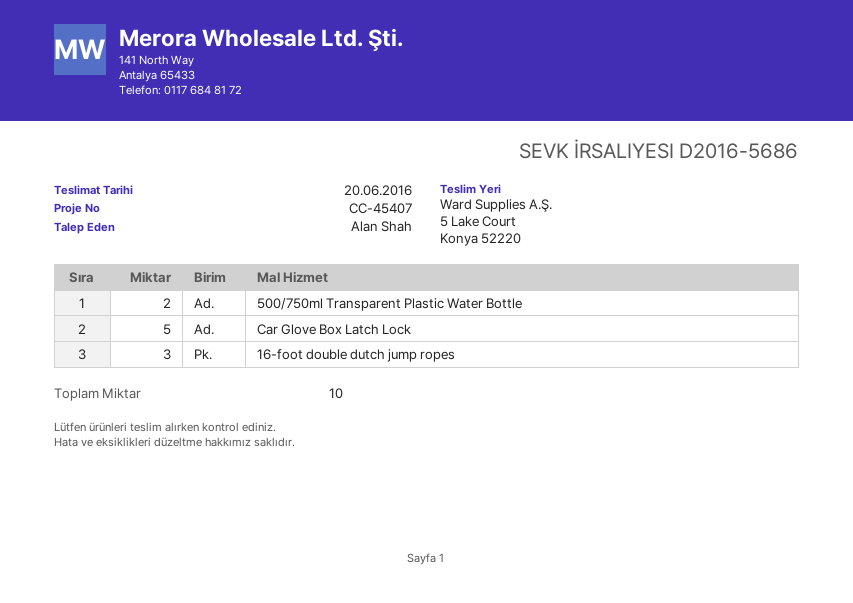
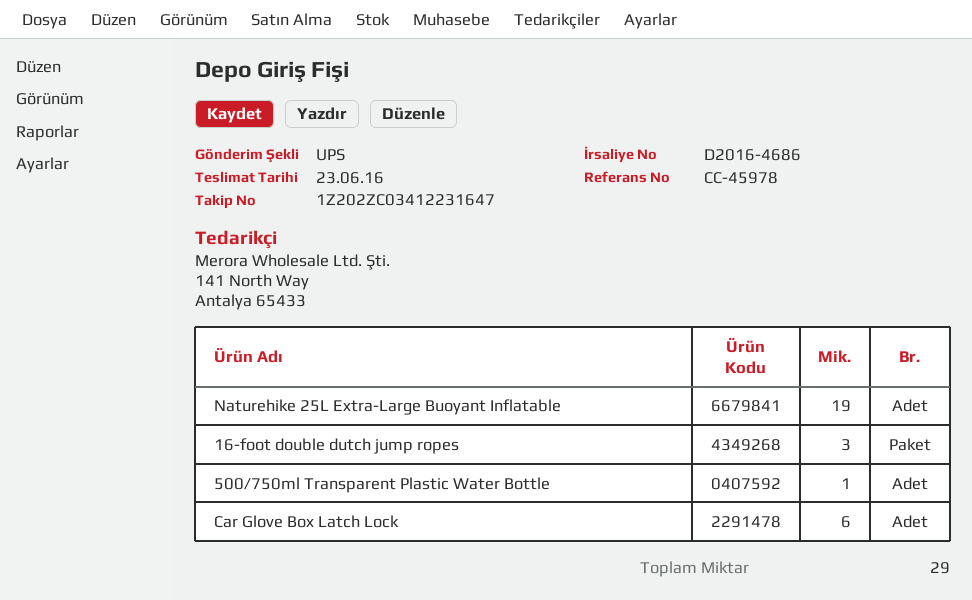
delivery note number: D2016-5686 -> D2016-4686
delivery date: 2016-06-20 -> 2016-06-23
reference: CC-45407 -> CC-45978
500/750ml Transparent Plastic Water Bottle: 2 -> 1
Car Glove Box Latch Lock: 5 -> 6
Naturehike 25L Extra-Large Buoyant Inflatable: none -> 19
total quantity: 10 -> 29

